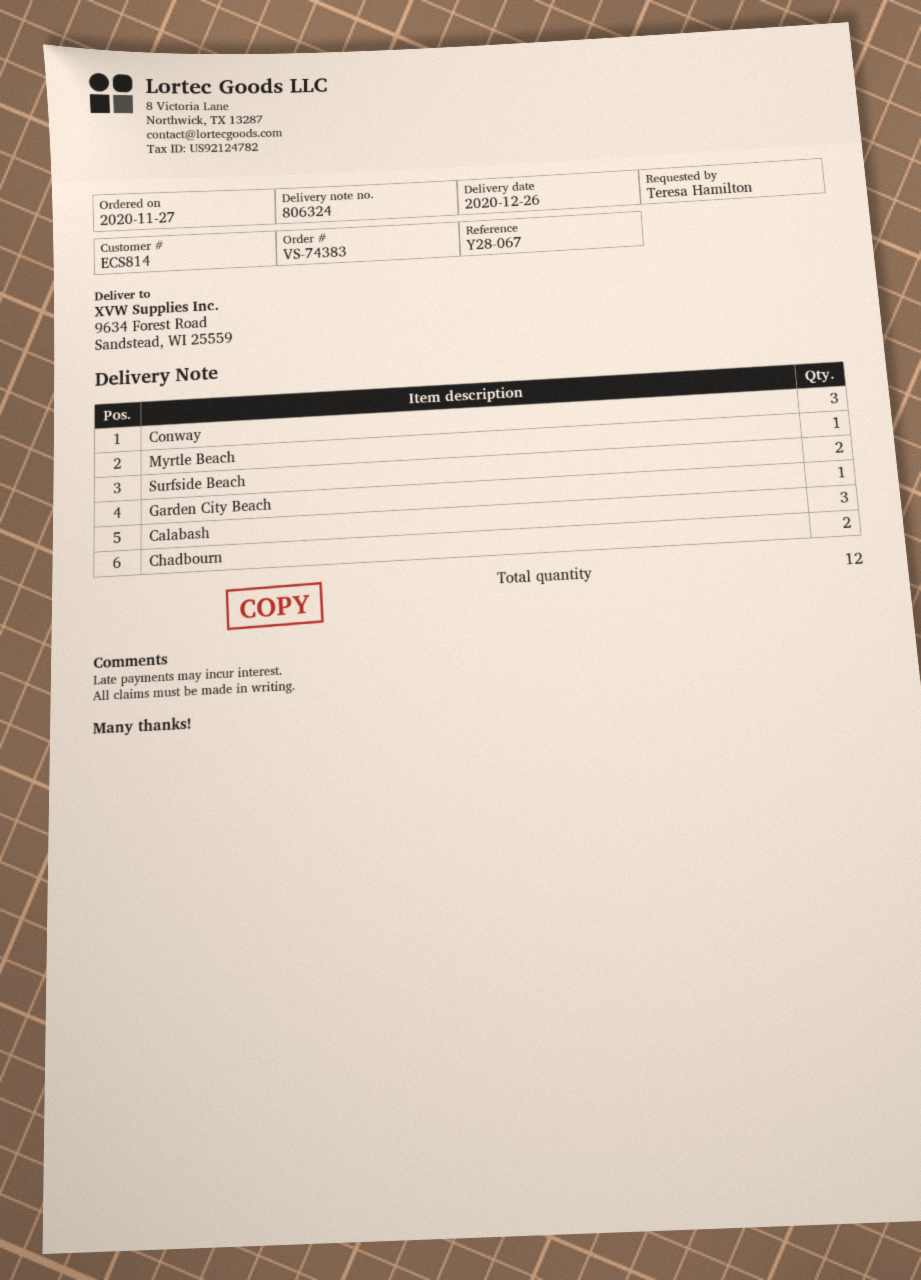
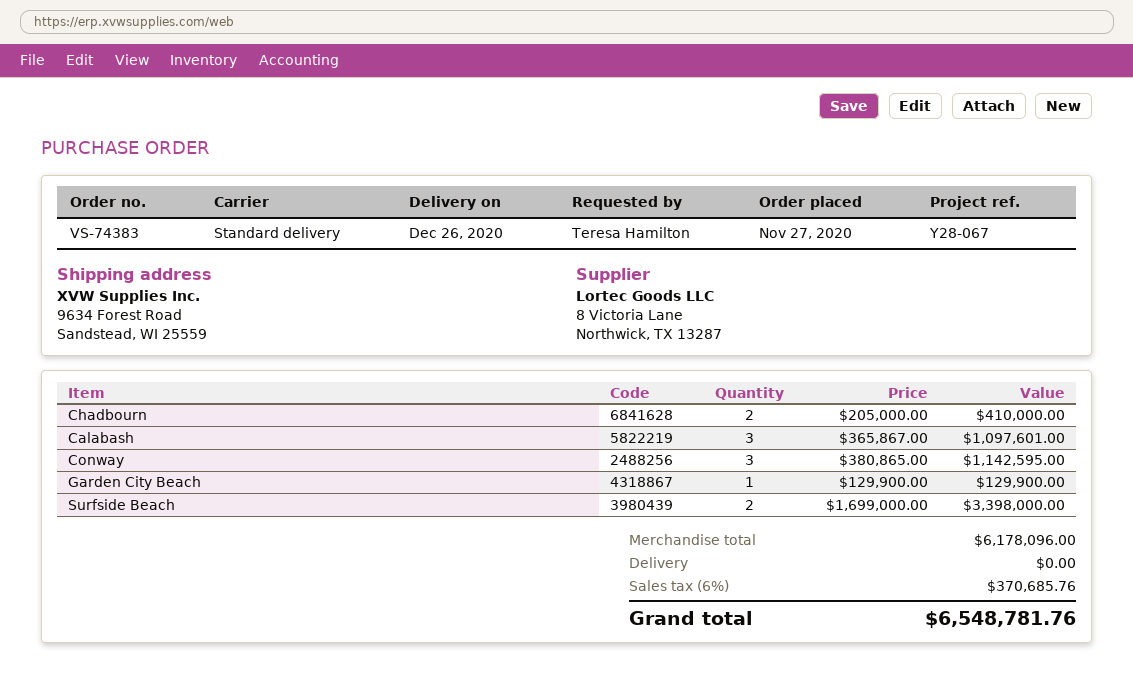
Myrtle Beach: 1 -> none

